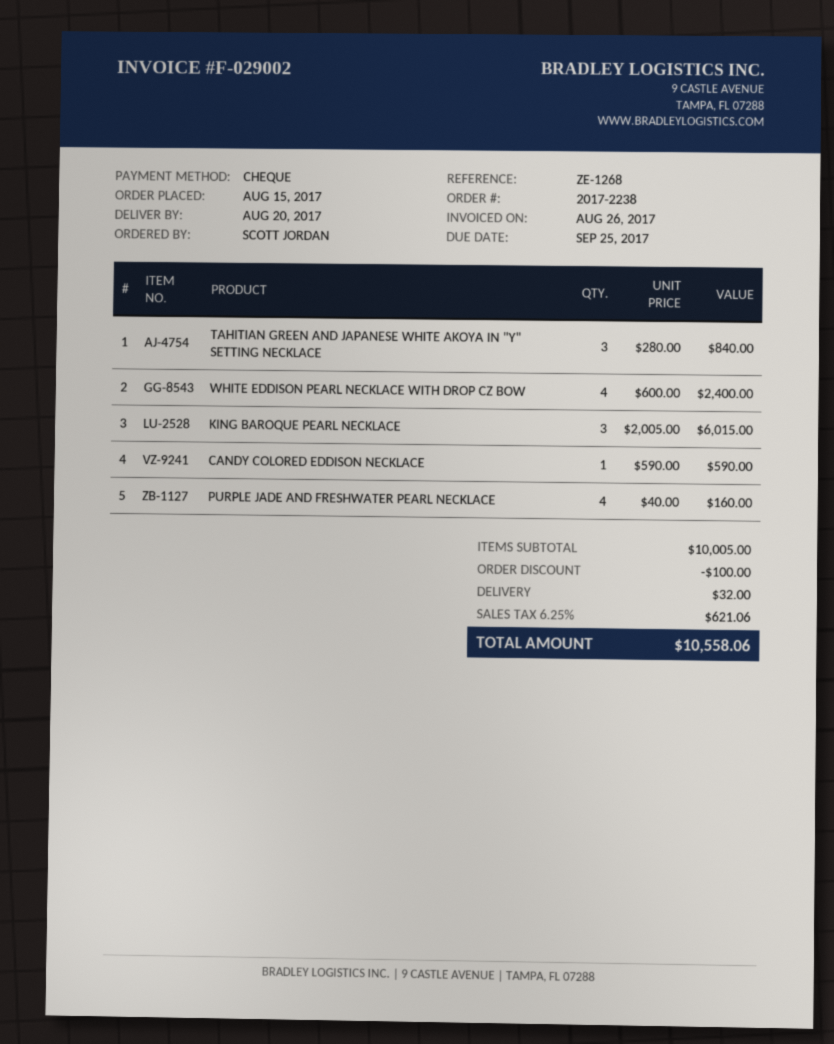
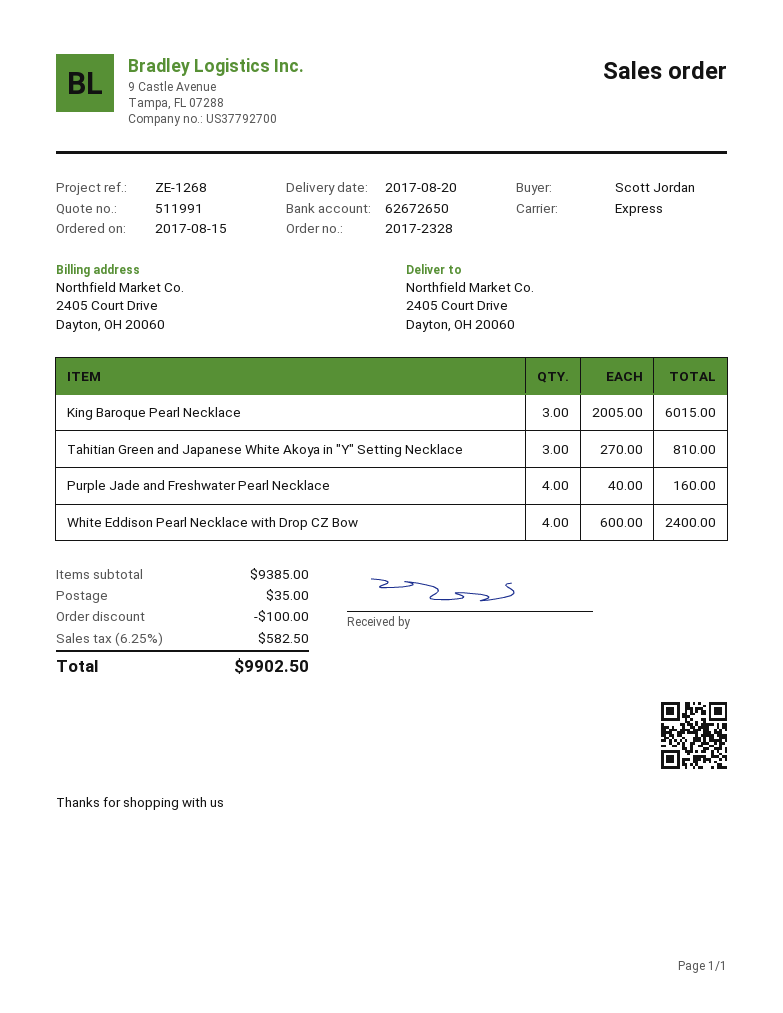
order number: 2017-2238 -> 2017-2328
TAHITIAN GREEN AND JAPANESE WHITE AKOYA IN "Y" SETTING NECKLACE: 3 x 280.00 = 840.00 -> 3 x 270.00 = 810.00
CANDY COLORED EDDISON NECKLACE: 1 x 590.00 = 590.00 -> none
subtotal: 10005.00 -> 9385.00
shipping: 32.00 -> 35.00
tax: 6.25% = 621.06 -> 6.25% = 582.50
total: 10558.06 -> 9902.50

